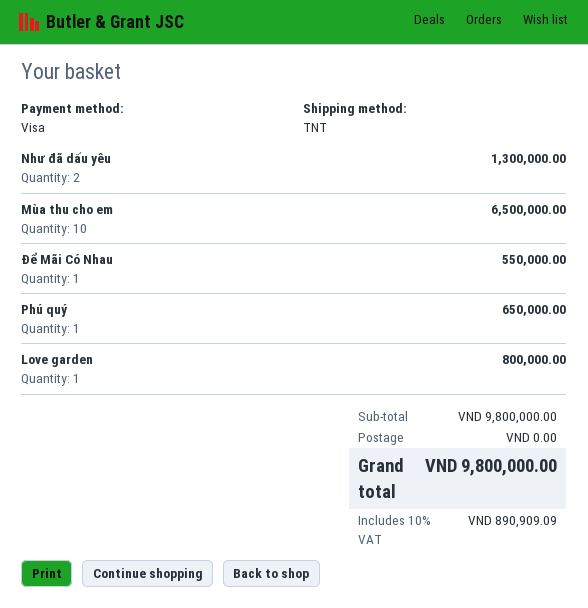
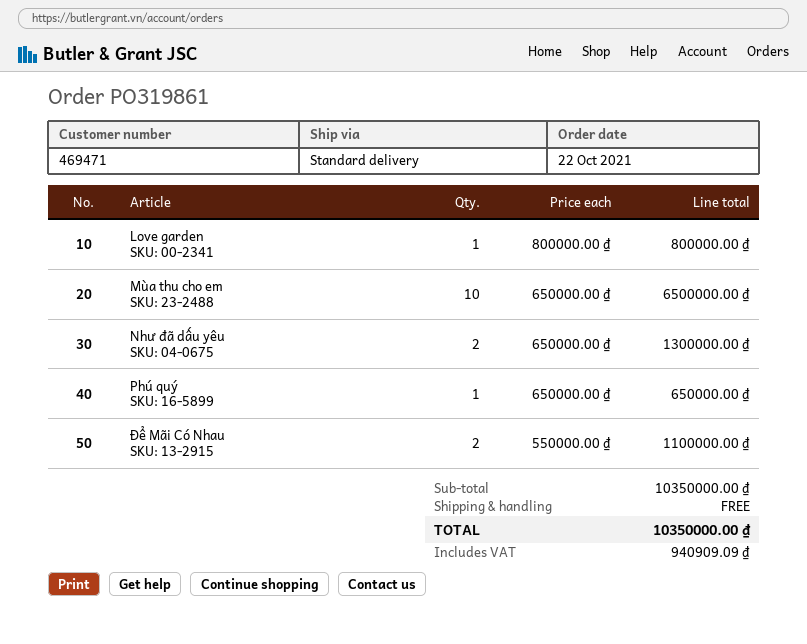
shipping method: TNT -> standard
Để Mãi Có Nhau: 1 for 550000.00 -> 2 for 1100000.00
subtotal: 9800000.00 -> 10350000.00
tax: 890909.09 -> 940909.09
total: 9800000.00 -> 10350000.00

